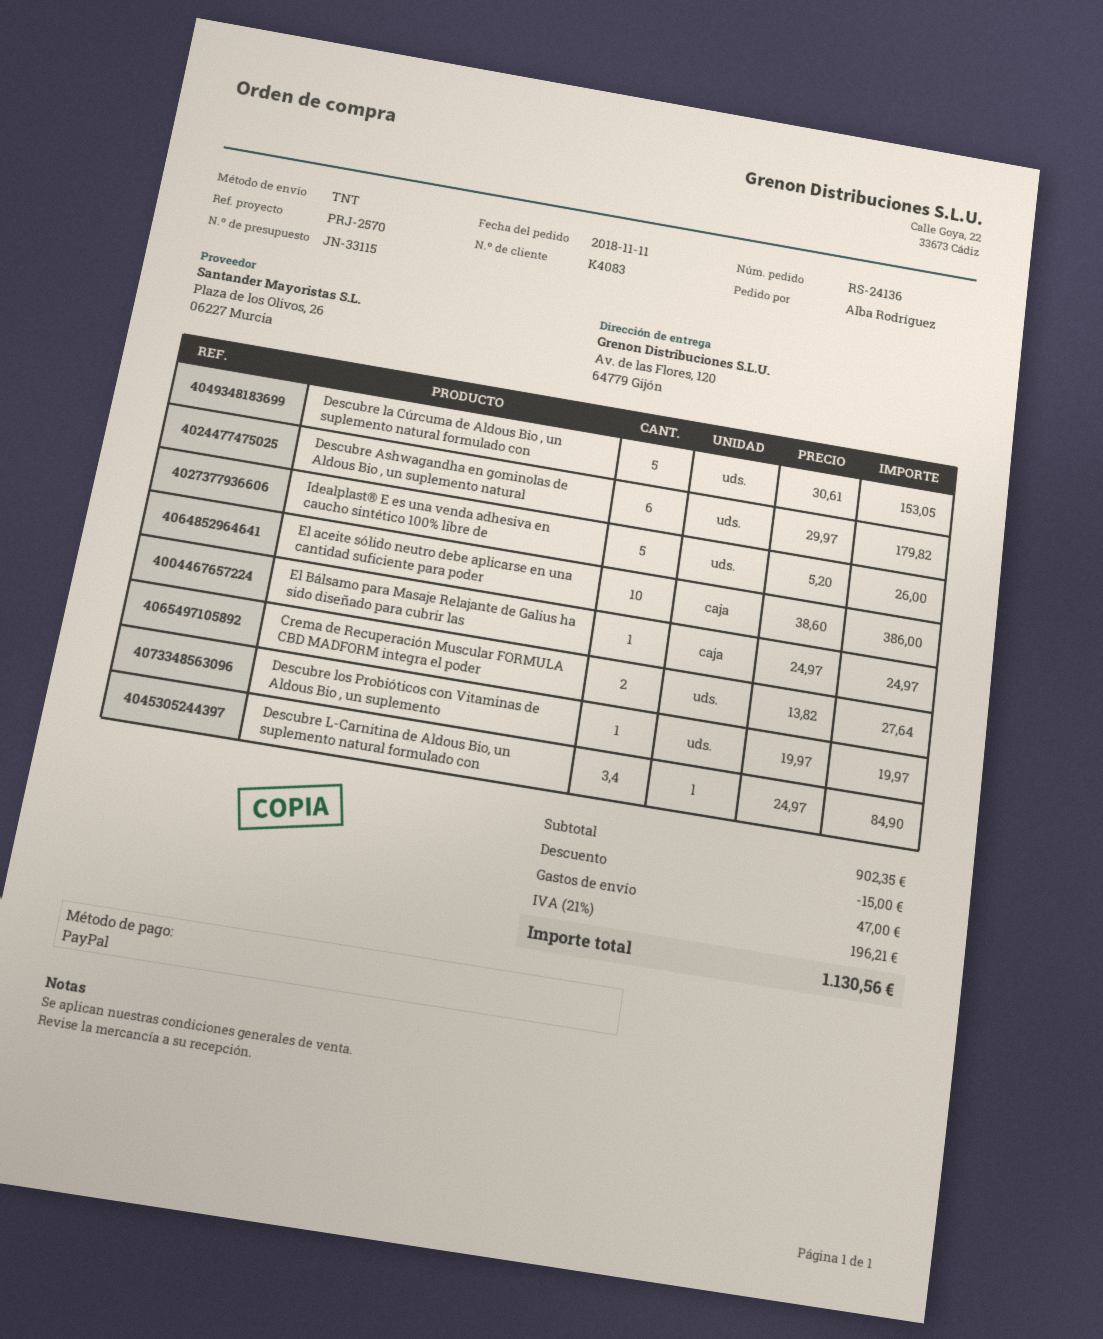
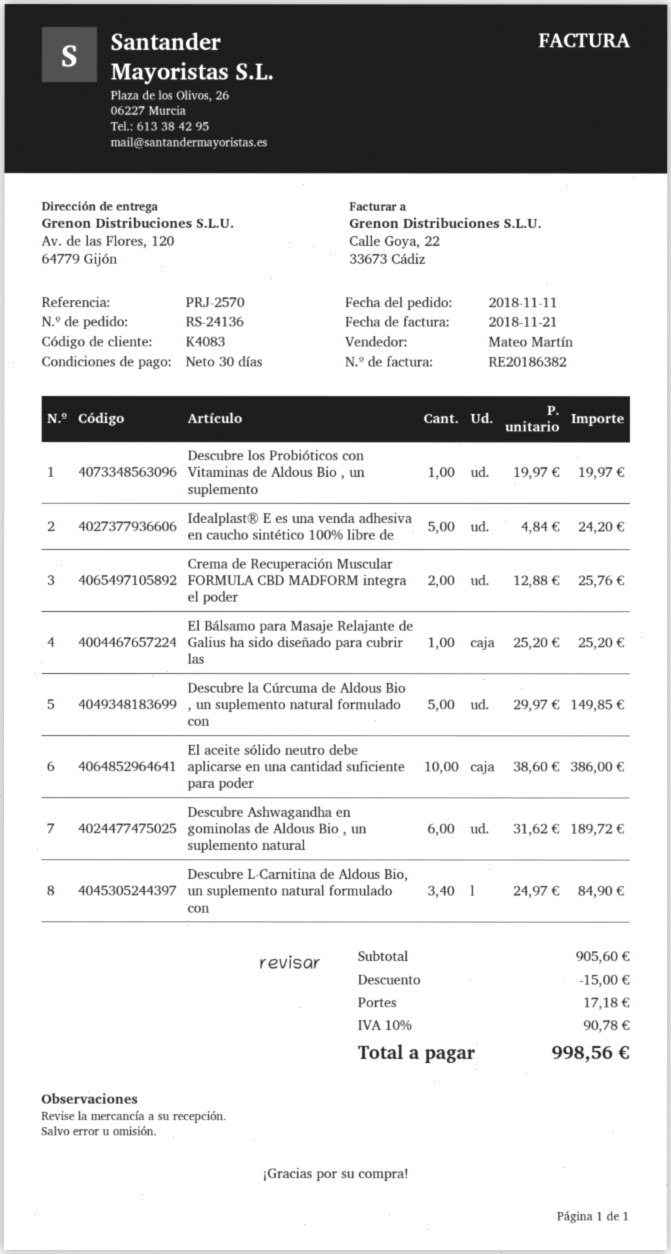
Descubre la Cúrcuma de Aldous Bio , un suplemento natural formulado con: 5 x 30.61 = 153.05 -> 5 x 29.97 = 149.85
Descubre Ashwagandha en gominolas de Aldous Bio , un suplemento natural: 6 x 29.97 = 179.82 -> 6 x 31.62 = 189.72
Idealplast® E es una venda adhesiva en caucho sintético 100% libre de: 5 x 5.20 = 26.00 -> 5 x 4.84 = 24.20
El Bálsamo para Masaje Relajante de Galius ha sido diseñado para cubrir las: 1 x 24.97 = 24.97 -> 1 x 25.20 = 25.20
Crema de Recuperación Muscular FORMULA CBD MADFORM integra el poder: 2 x 13.82 = 27.64 -> 2 x 12.88 = 25.76
subtotal: 902.35 -> 905.60
shipping: 47.00 -> 17.18
tax: 21% = 196.21 -> 10% = 90.78
total: 1130.56 -> 998.56

